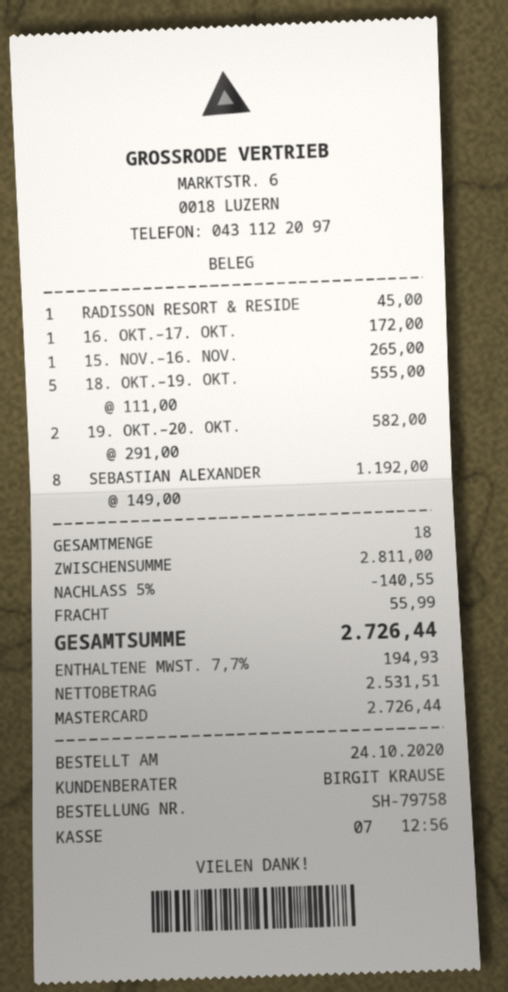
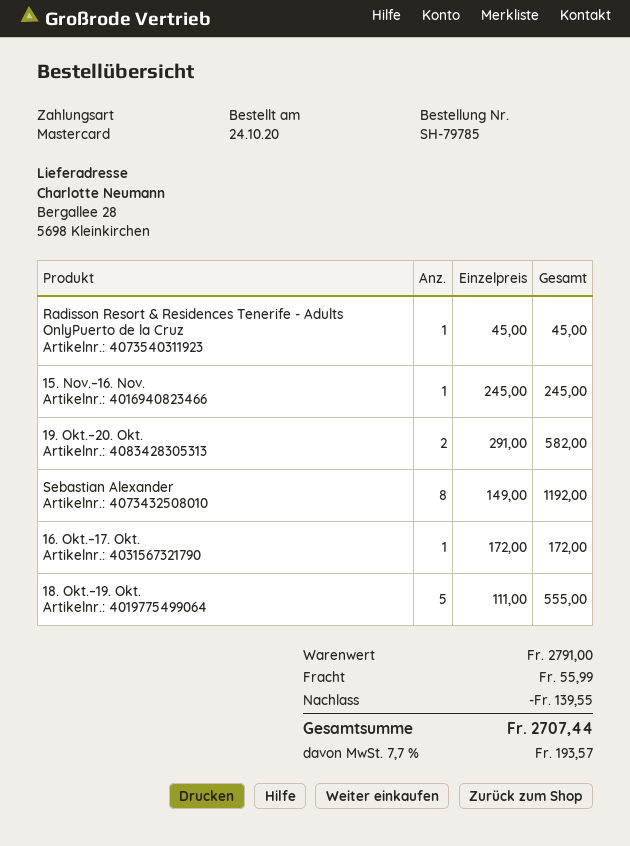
order number: SH-79758 -> SH-79785
15. NOV.–16. NOV.: 1 x 265.00 = 265.00 -> 1 x 245.00 = 245.00
subtotal: 2811.00 -> 2791.00
discount: 140.55 -> 139.55
tax: 7.7% = 194.93 -> 7.7% = 193.57
total: 2726.44 -> 2707.44

